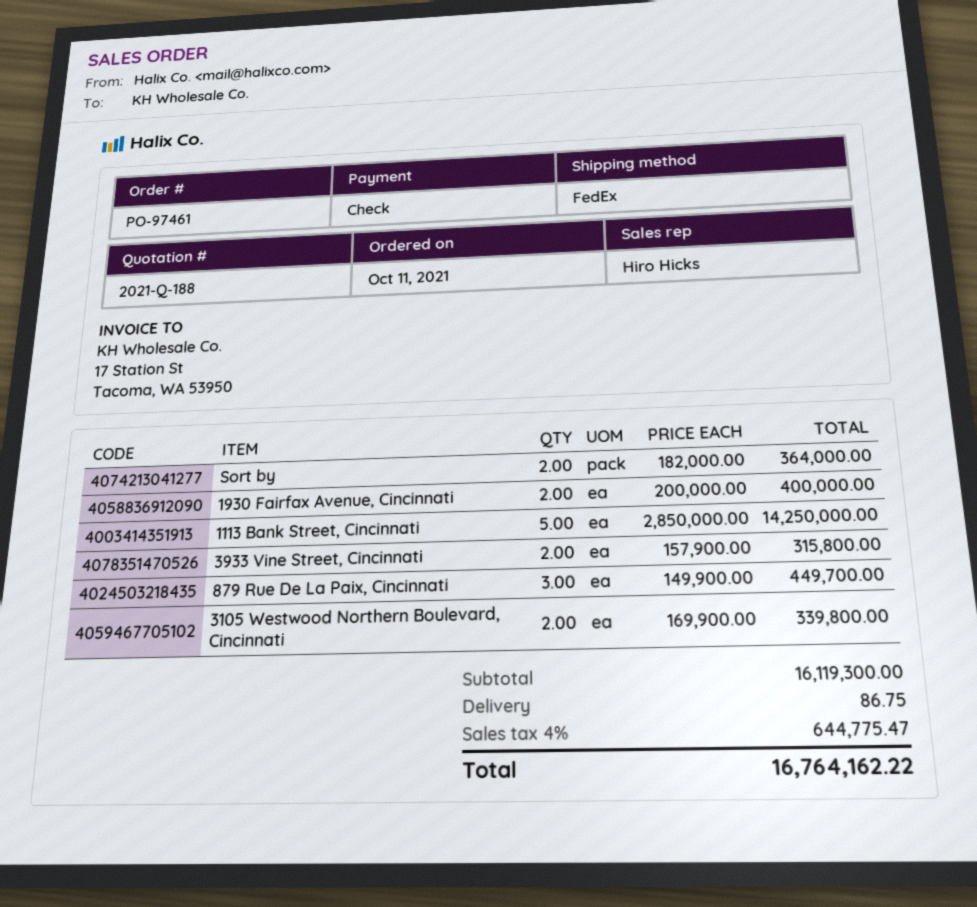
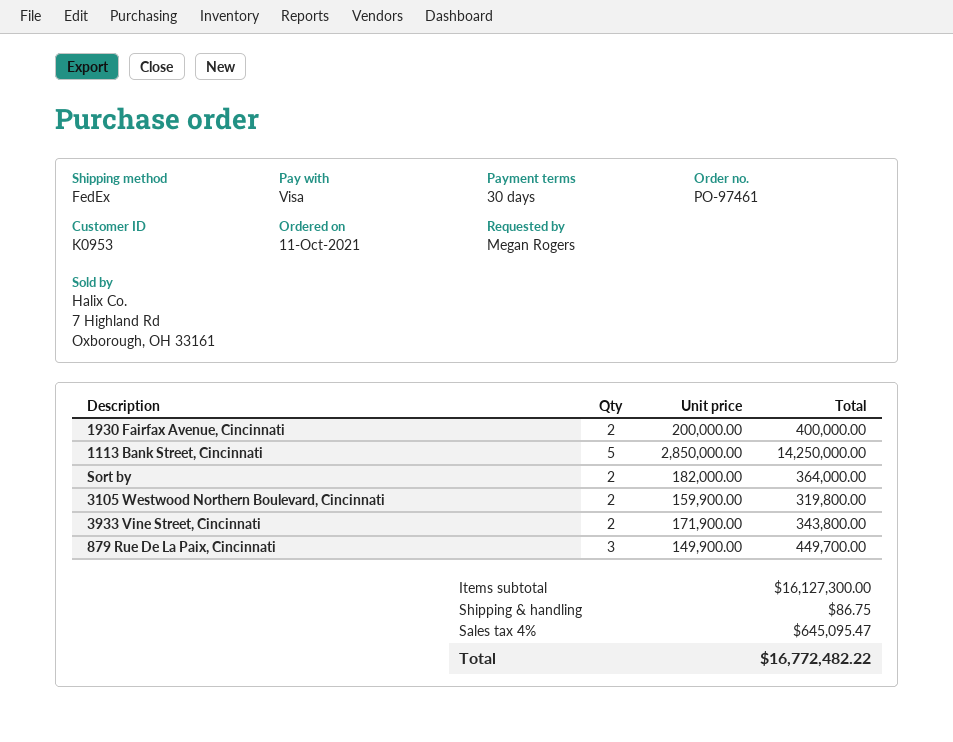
payment method: cheque -> Visa
3933 Vine Street, Cincinnati: 2 x 157900.00 = 315800.00 -> 2 x 171900.00 = 343800.00
3105 Westwood Northern Boulevard, Cincinnati: 2 x 169900.00 = 339800.00 -> 2 x 159900.00 = 319800.00
subtotal: 16119300.00 -> 16127300.00
tax: 4% = 644775.47 -> 4% = 645095.47
total: 16764162.22 -> 16772482.22

